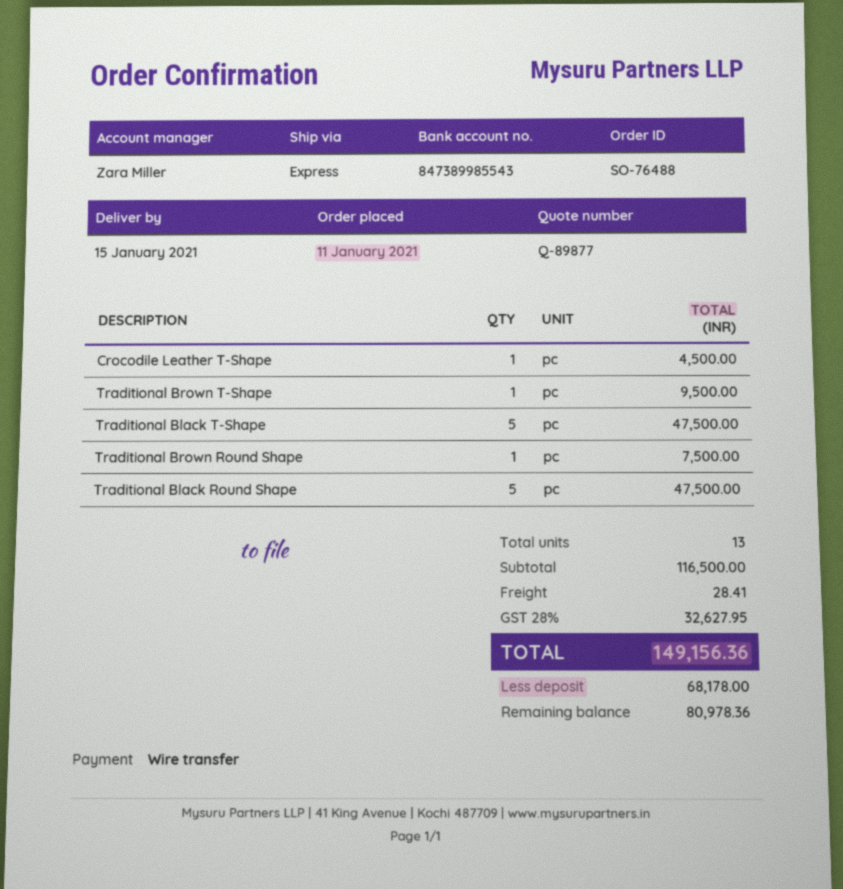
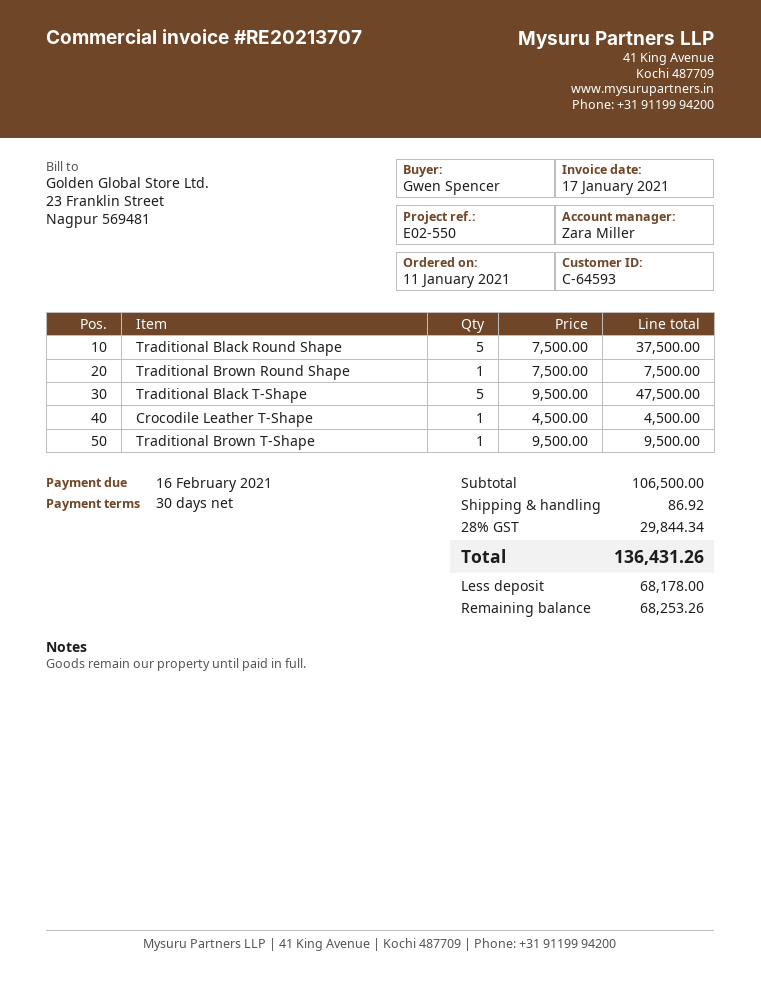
Traditional Black Round Shape: 5 for 47500.00 -> 5 for 37500.00
subtotal: 116500.00 -> 106500.00
shipping: 28.41 -> 86.92
tax: 28% = 32627.95 -> 28% = 29844.34
total: 149156.36 -> 136431.26
balance: 80978.36 -> 68253.26

